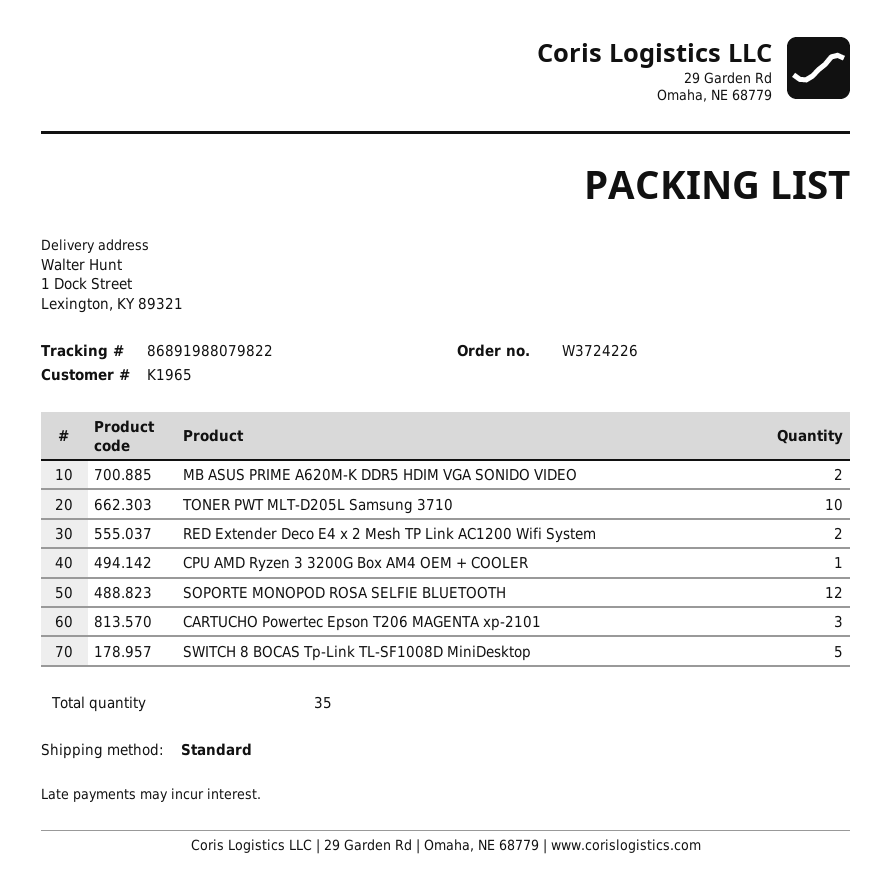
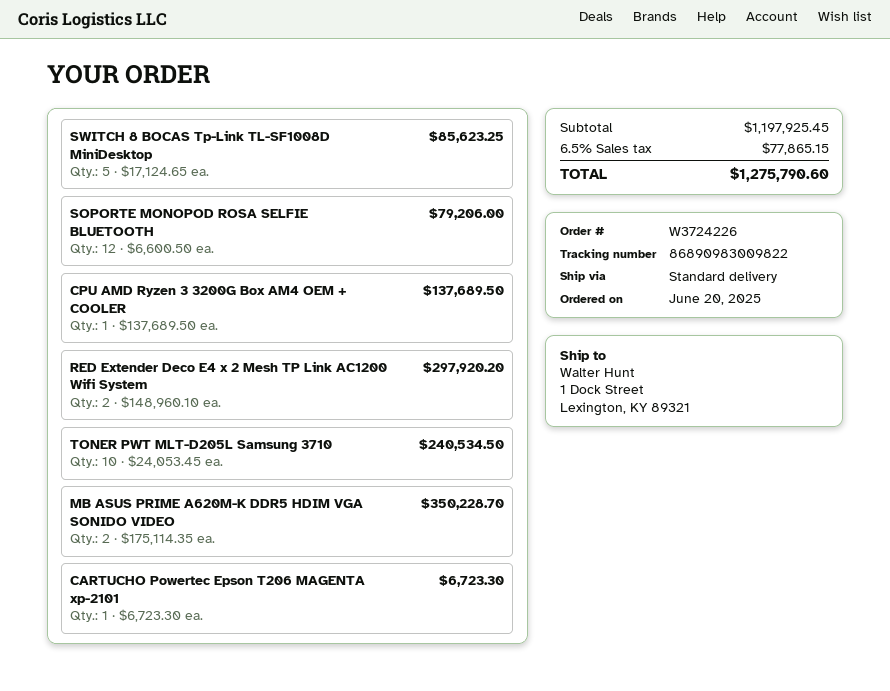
tracking number: 86891988079822 -> 86890983009822
CARTUCHO Powertec Epson T206 MAGENTA xp-2101: 3 -> 1

